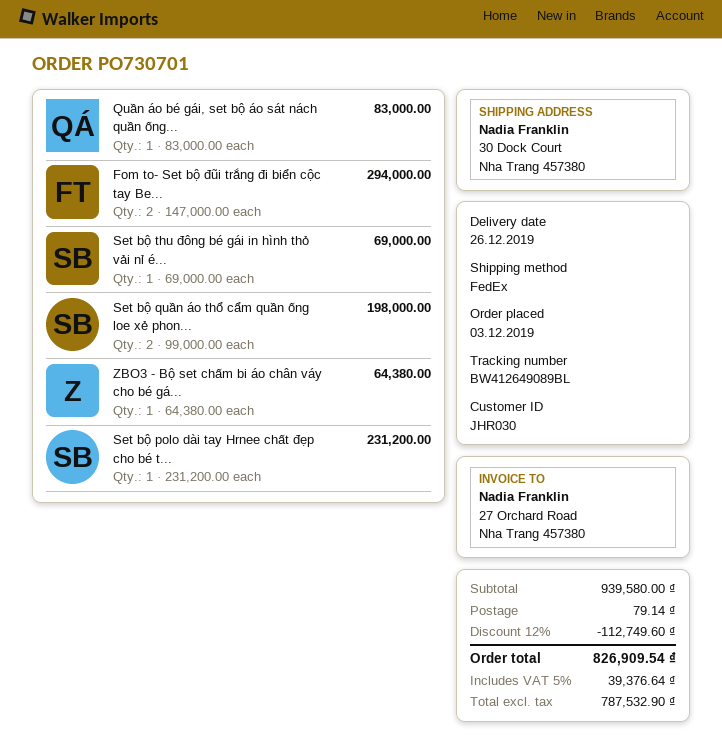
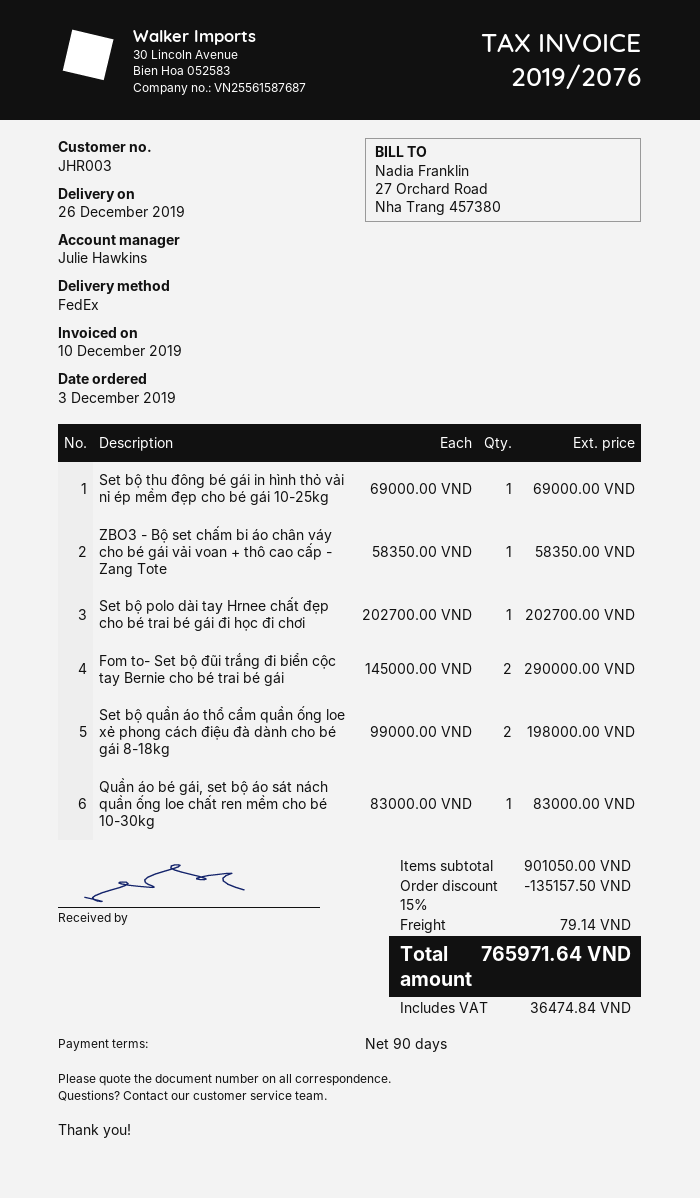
customer number: JHR030 -> JHR003
Fom to- Set bộ đũi trắng đi biển cộc tay Be...: 2 x 147000.00 = 294000.00 -> 2 x 145000.00 = 290000.00
ZBO3 - Bộ set chấm bi áo chân váy cho bé gá...: 1 x 64380.00 = 64380.00 -> 1 x 58350.00 = 58350.00
Set bộ polo dài tay Hrnee chất đẹp cho bé t...: 1 x 231200.00 = 231200.00 -> 1 x 202700.00 = 202700.00
subtotal: 939580.00 -> 901050.00
discount: 12% = 112749.60 -> 15% = 135157.50
tax: 39376.64 -> 36474.84
total: 826909.54 -> 765971.64

